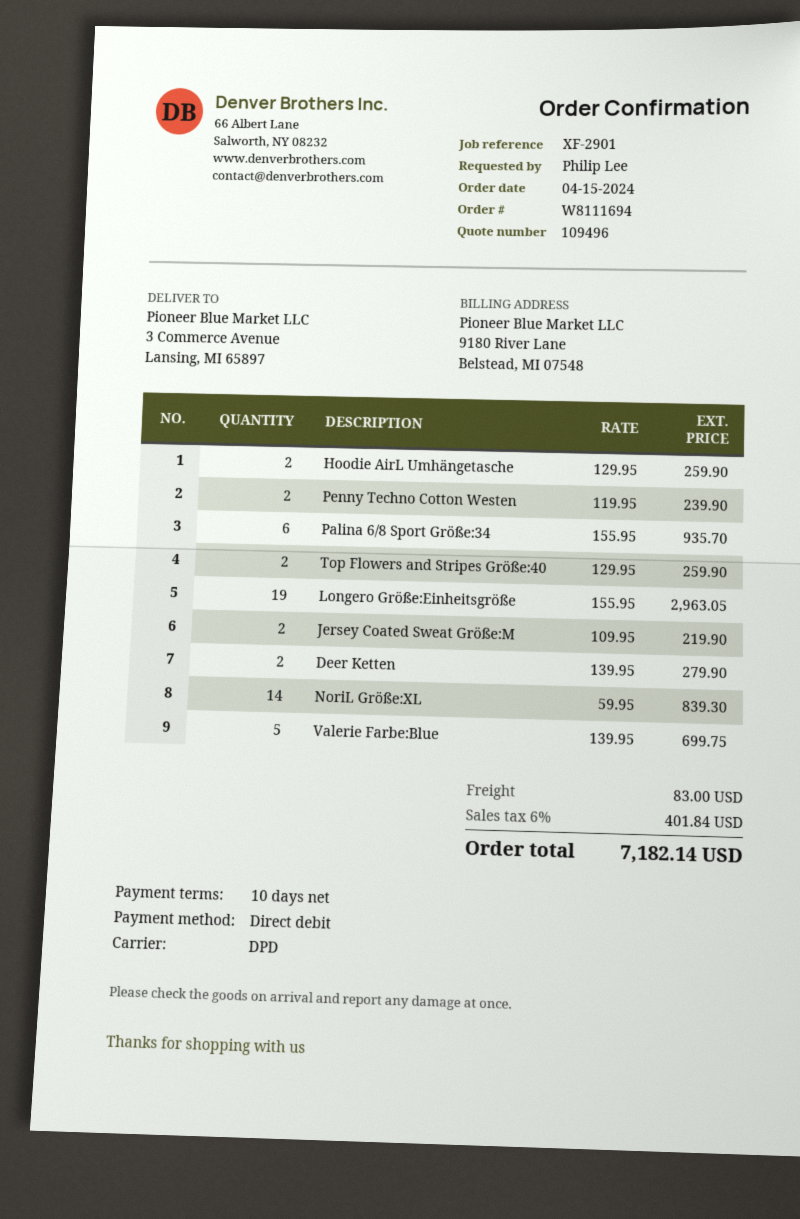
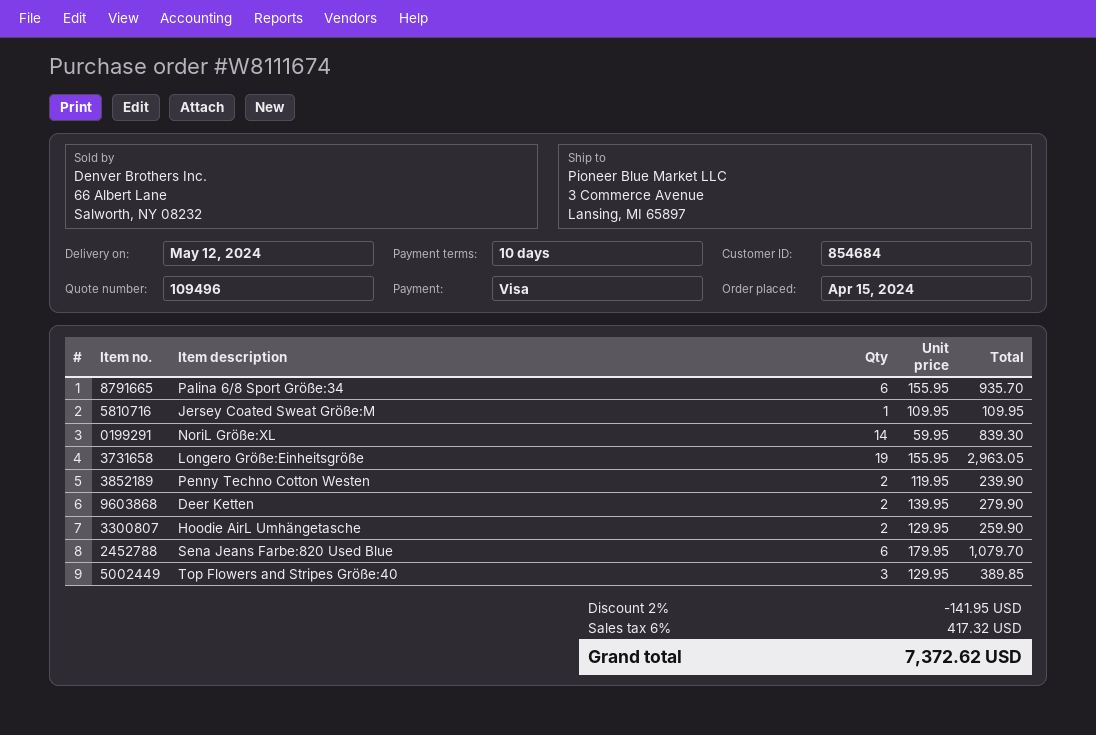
order number: W8111694 -> W8111674
payment method: direct debit -> Visa
Top Flowers and Stripes Größe:40: 2 x 129.95 = 259.90 -> 3 x 129.95 = 389.85
Jersey Coated Sweat Größe:M: 2 x 109.95 = 219.90 -> 1 x 109.95 = 109.95
Valerie Farbe:Blue: 5 x 139.95 = 699.75 -> none
Sena Jeans Farbe:820 Used Blue: none -> 6 x 179.95 = 1079.70
discount: none -> 2% = 141.95
shipping: 83.00 -> none
tax: 6% = 401.84 -> 6% = 417.32
total: 7182.14 -> 7372.62

